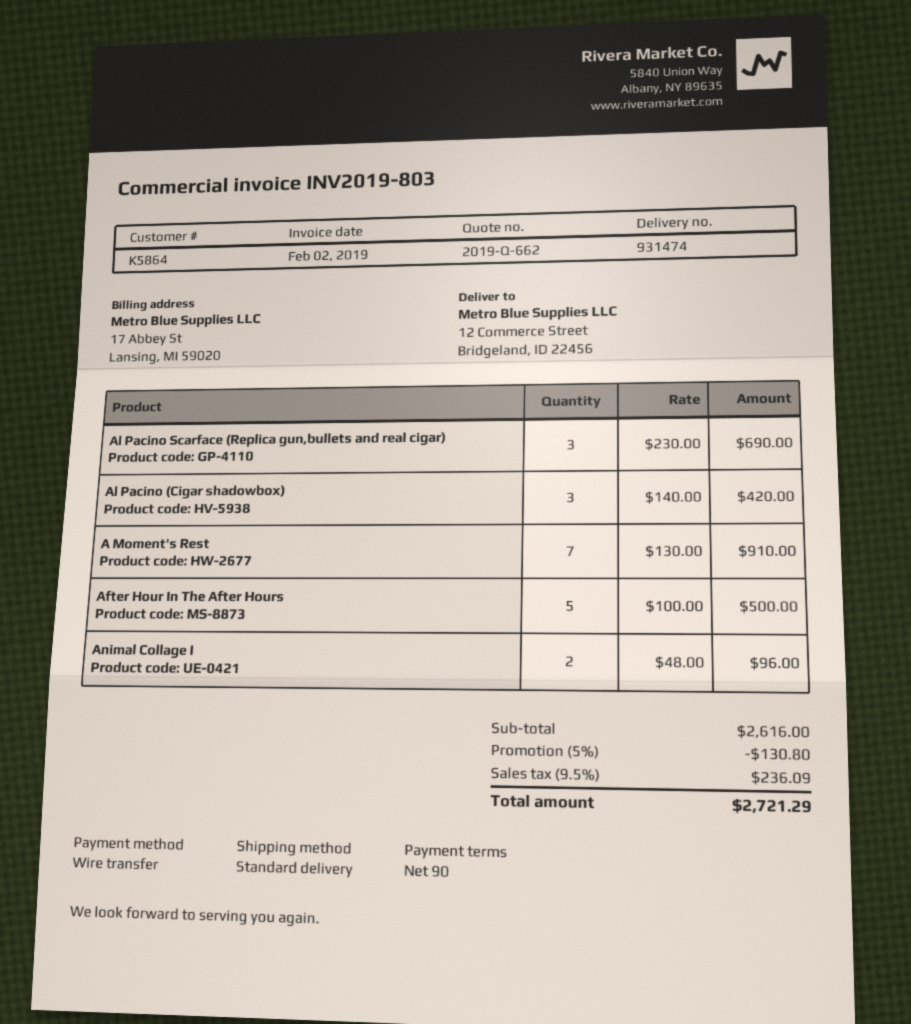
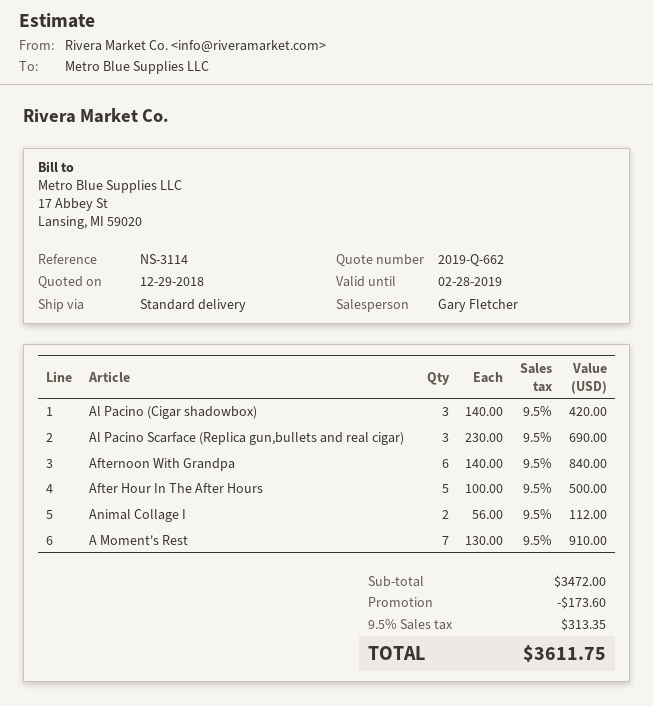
Animal Collage I: 2 x 48.00 = 96.00 -> 2 x 56.00 = 112.00
Afternoon With Grandpa: none -> 6 x 140.00 = 840.00
subtotal: 2616.00 -> 3472.00
discount: 130.80 -> 173.60
tax: 9.5% = 236.09 -> 9.5% = 313.35
total: 2721.29 -> 3611.75

